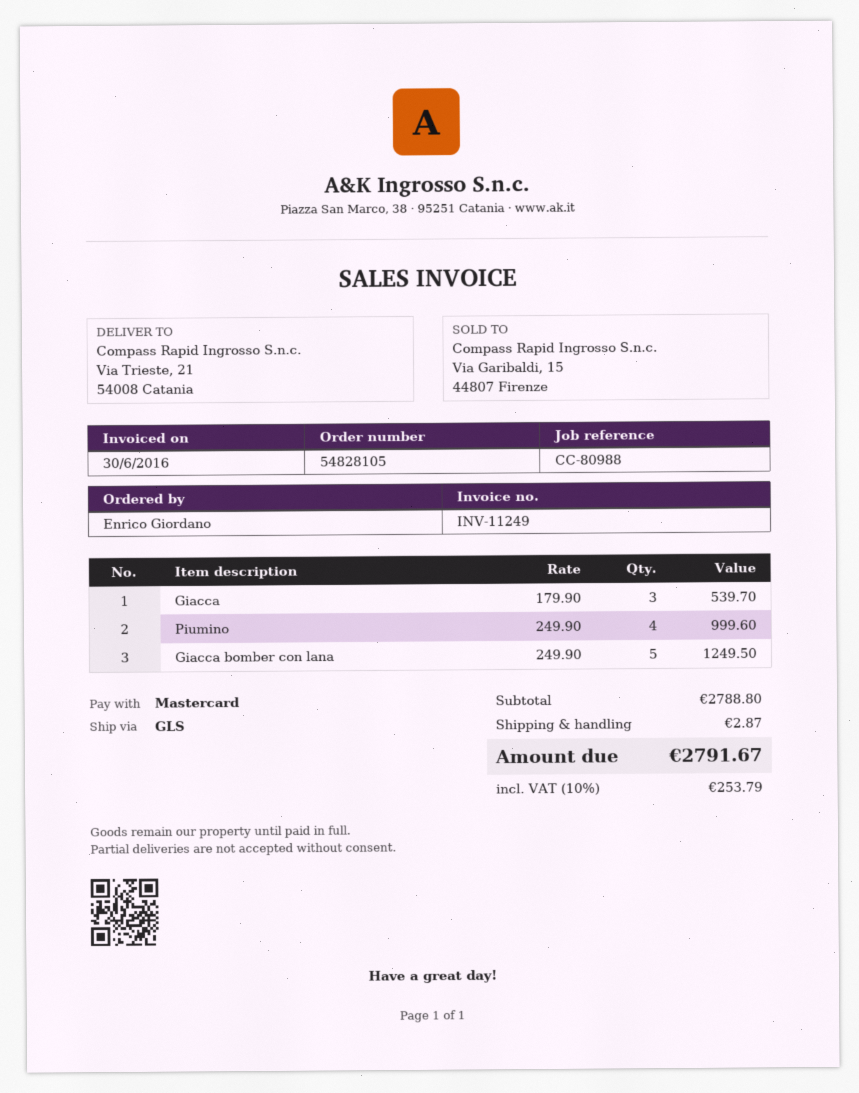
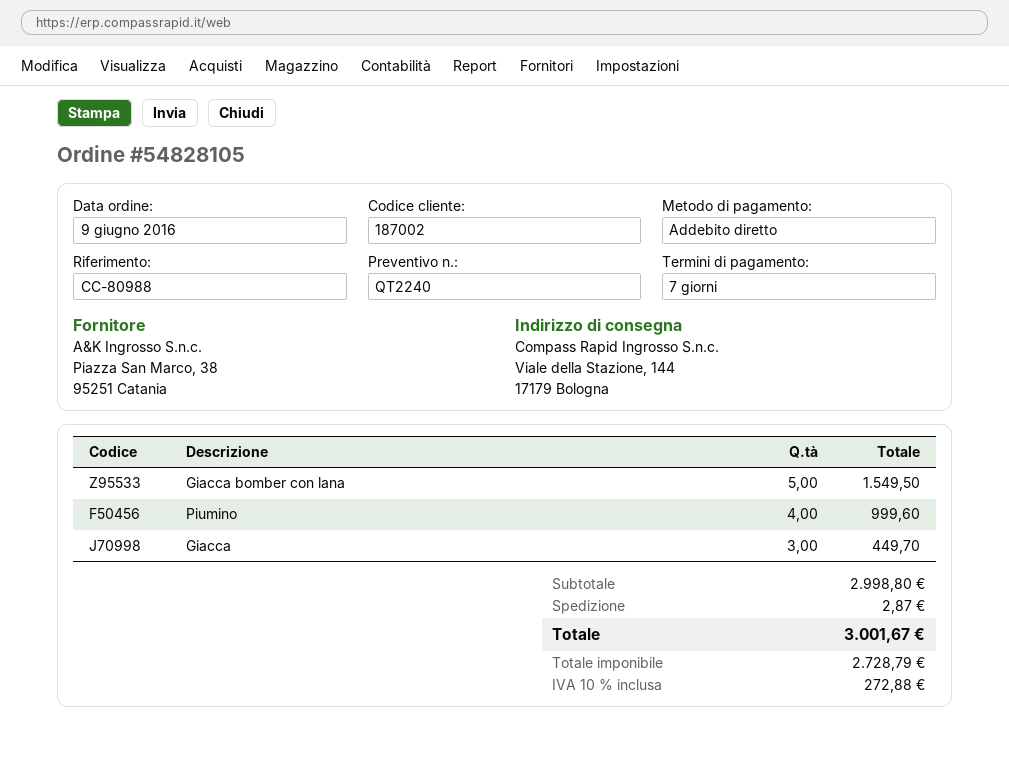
payment method: Mastercard -> direct debit
ship to: Via Trieste, 21, 54008 Catania -> Viale della Stazione, 144, 17179 Bologna
Giacca: 3 for 539.70 -> 3 for 449.70
Giacca bomber con lana: 5 for 1249.50 -> 5 for 1549.50
subtotal: 2788.80 -> 2998.80
tax: 10% = 253.79 -> 10% = 272.88
total: 2791.67 -> 3001.67

